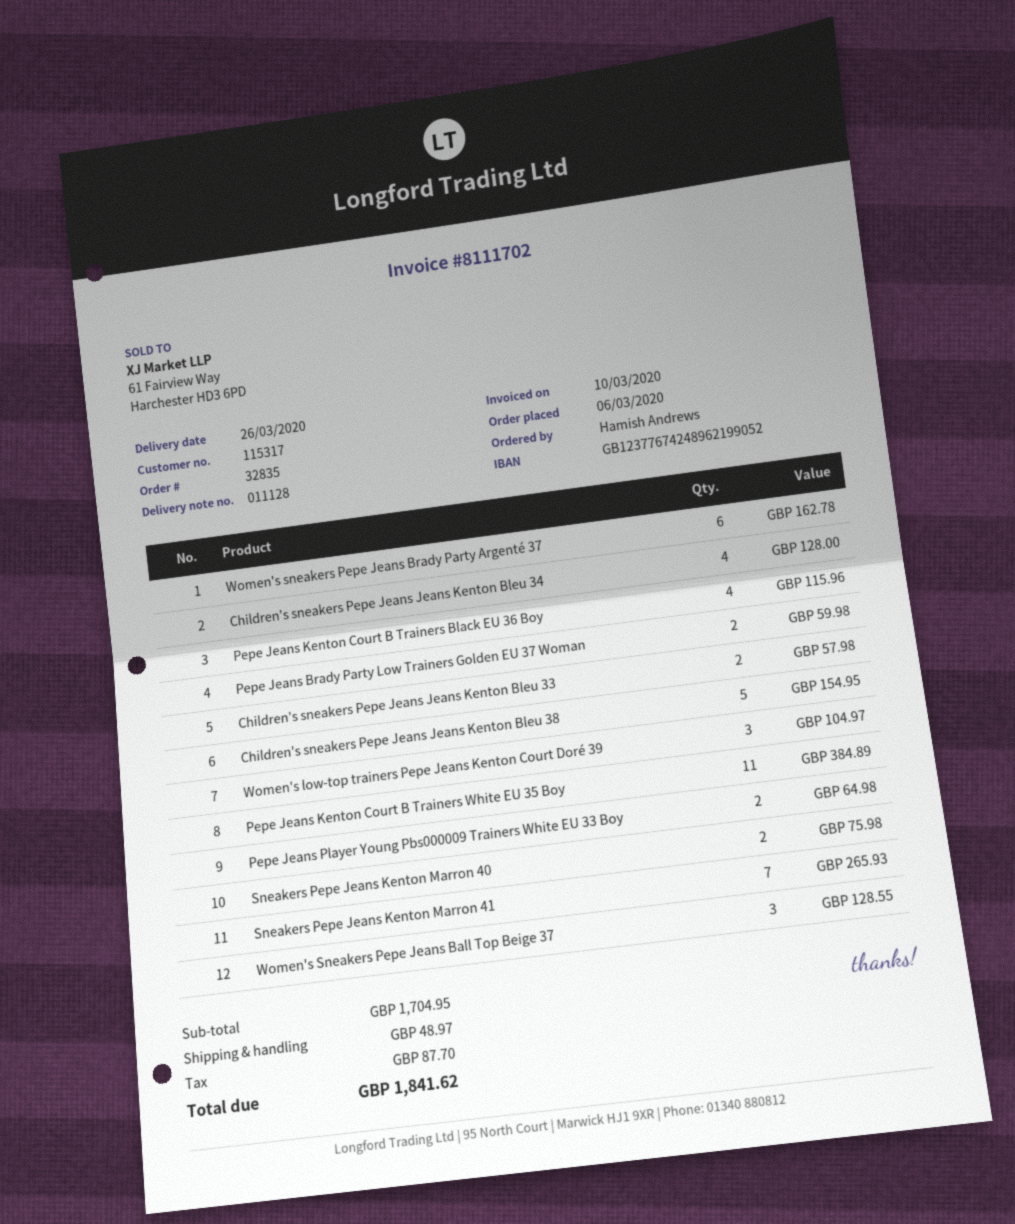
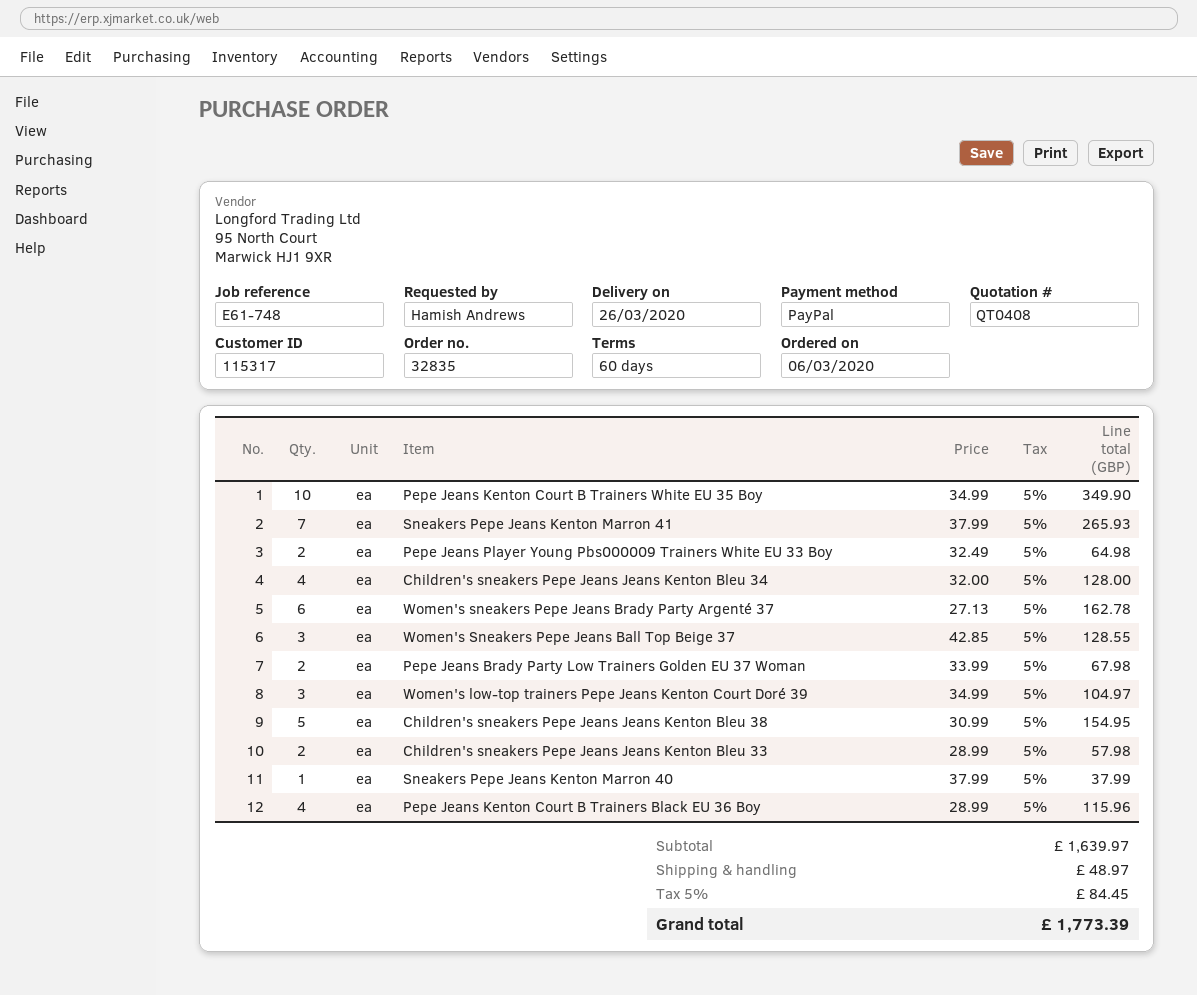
Pepe Jeans Brady Party Low Trainers Golden EU 37 Woman: 2 for 59.98 -> 2 for 67.98
Pepe Jeans Kenton Court B Trainers White EU 35 Boy: 11 for 384.89 -> 10 for 349.90
Sneakers Pepe Jeans Kenton Marron 40: 2 for 75.98 -> 1 for 37.99
subtotal: 1704.95 -> 1639.97
tax: 87.70 -> 84.45
total: 1841.62 -> 1773.39

